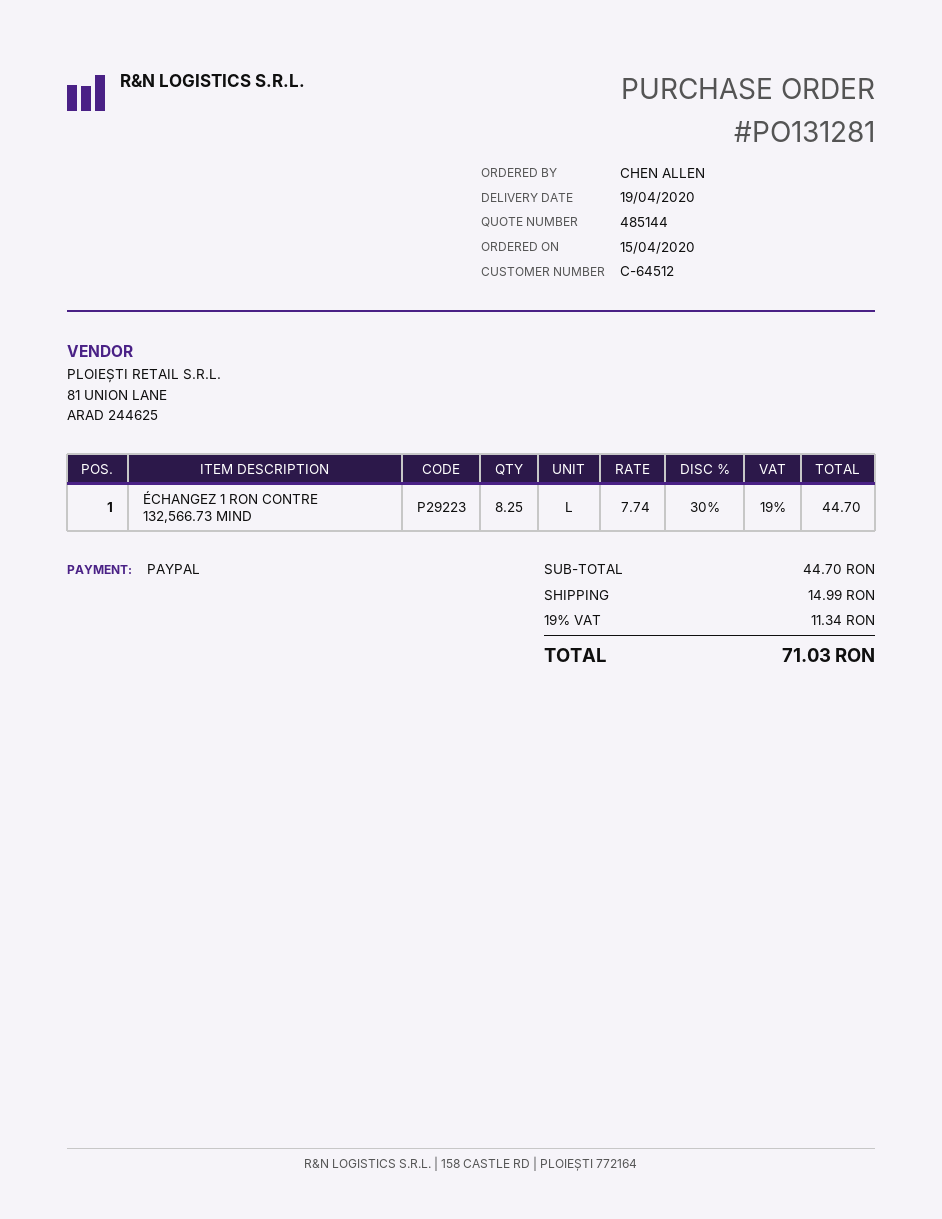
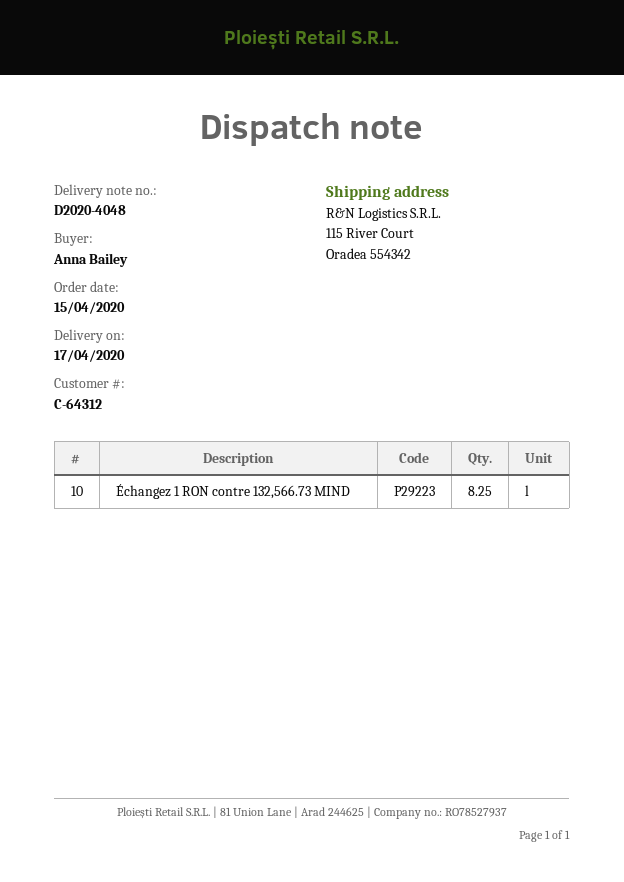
delivery date: 2020-04-19 -> 2020-04-17
customer number: C-64512 -> C-64312
ordered by: CHEN ALLEN -> Anna Bailey

